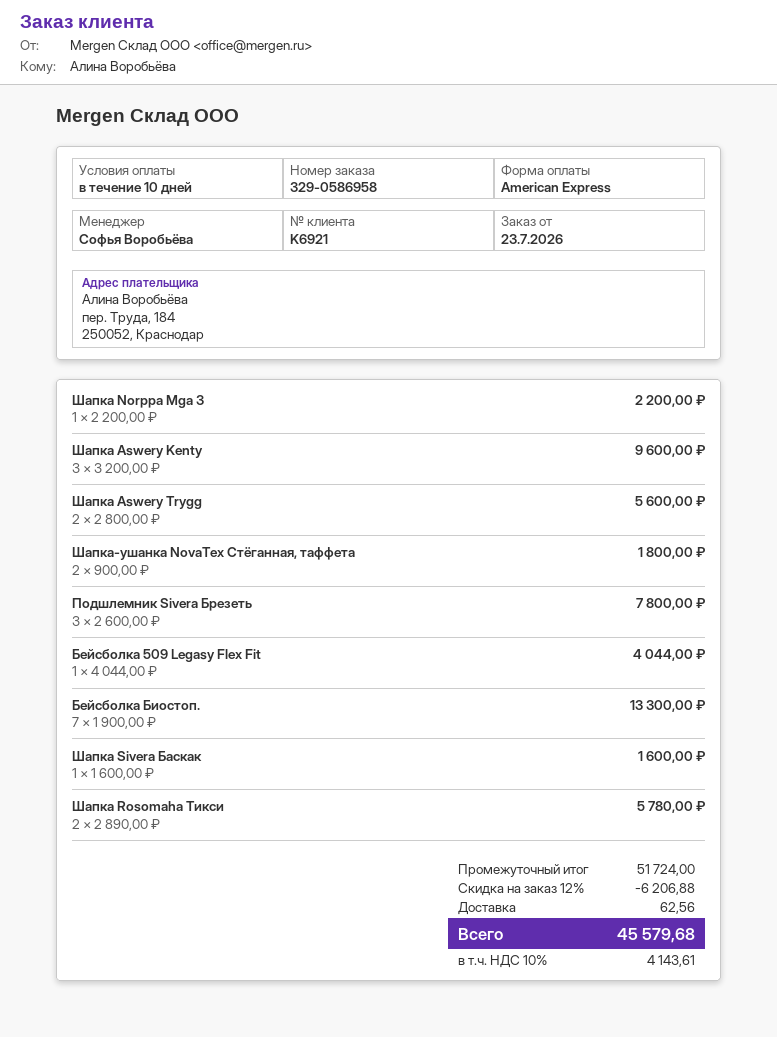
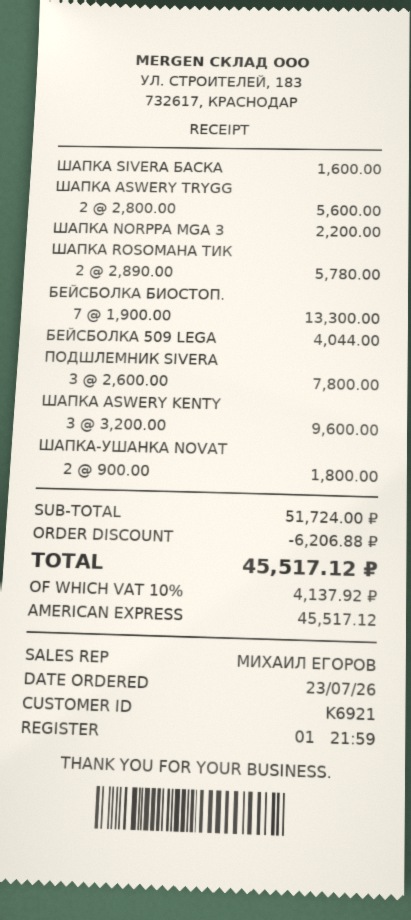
sales rep: Софья Воробьёва -> МИХАИЛ ЕГОРОВ
shipping: 62.56 -> none
tax: 10% = 4143.61 -> 10% = 4137.92
total: 45579.68 -> 45517.12

